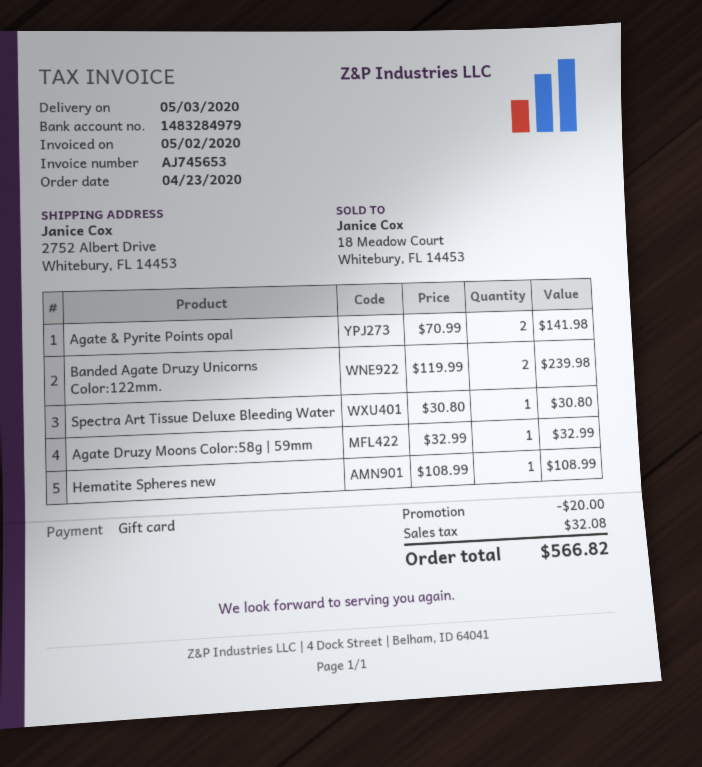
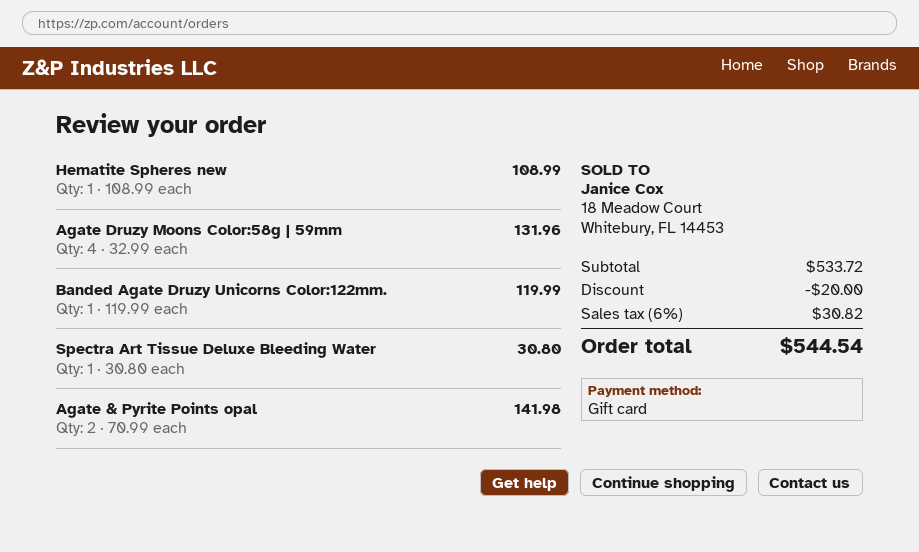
Banded Agate Druzy Unicorns Color:122mm.: 2 x 119.99 = 239.98 -> 1 x 119.99 = 119.99
Agate Druzy Moons Color:58g | 59mm: 1 x 32.99 = 32.99 -> 4 x 32.99 = 131.96
tax: 32.08 -> 30.82
total: 566.82 -> 544.54

